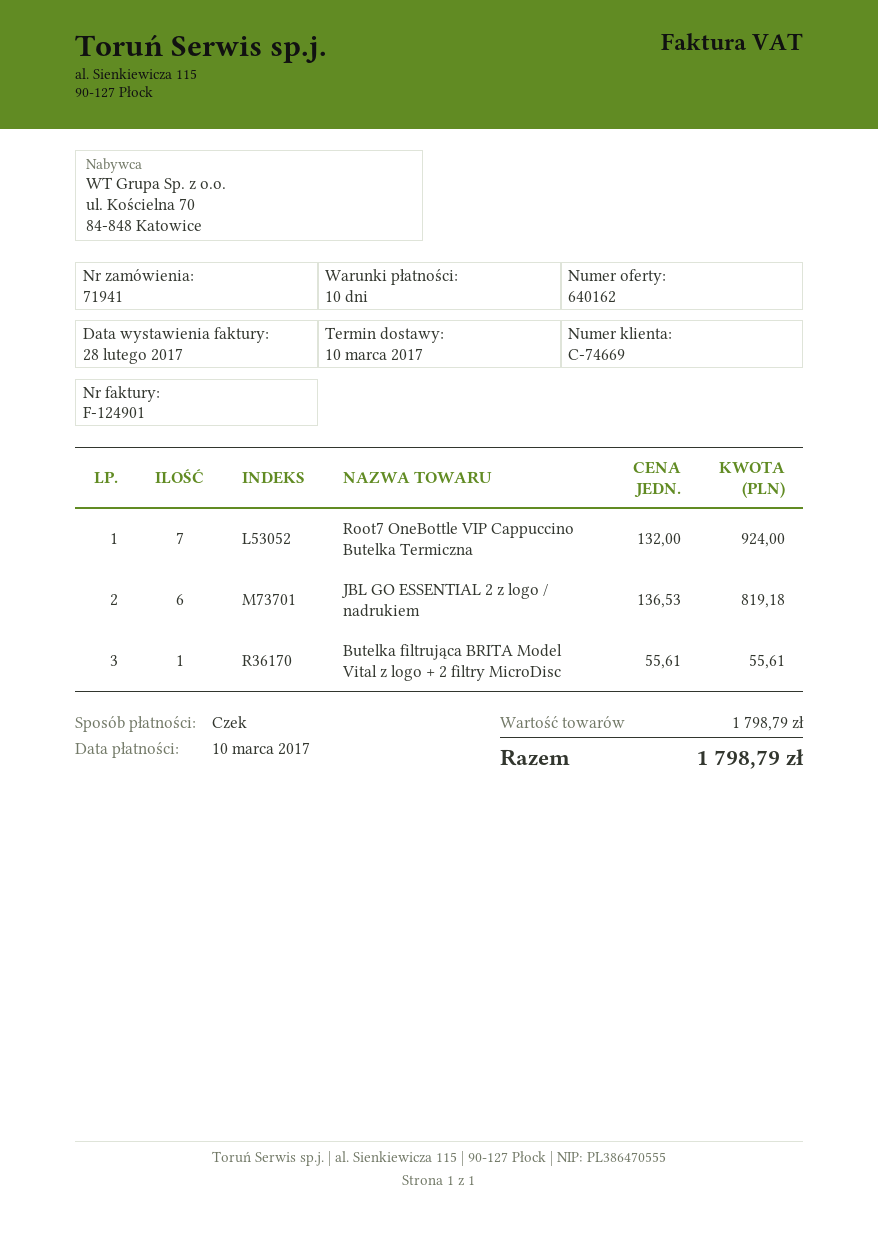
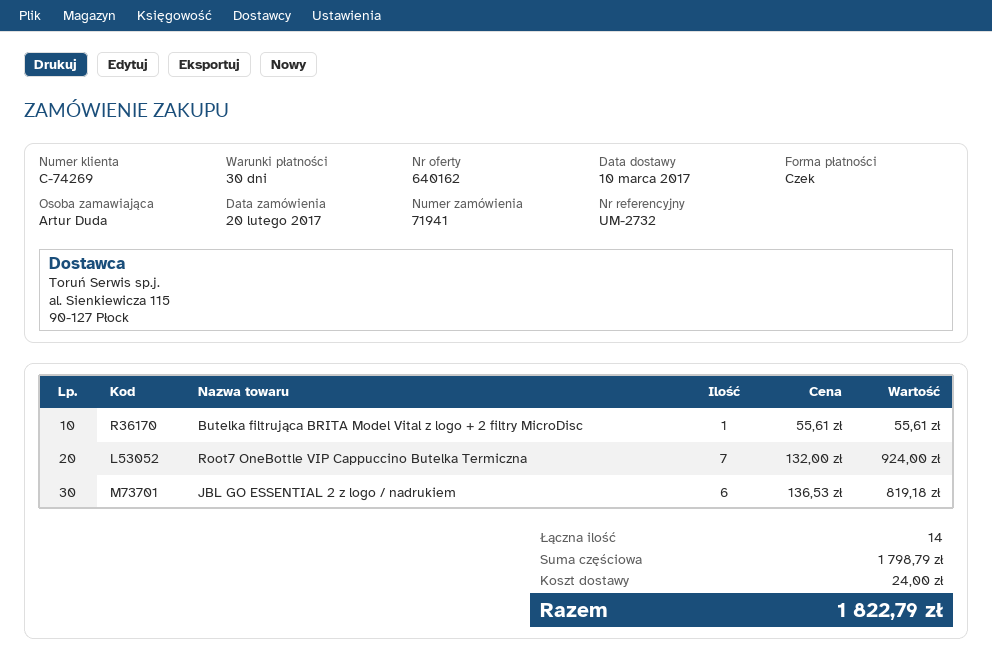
payment terms: 10 days -> 30 days
customer number: C-74669 -> C-74269
shipping: none -> 24.00
total: 1798.79 -> 1822.79

